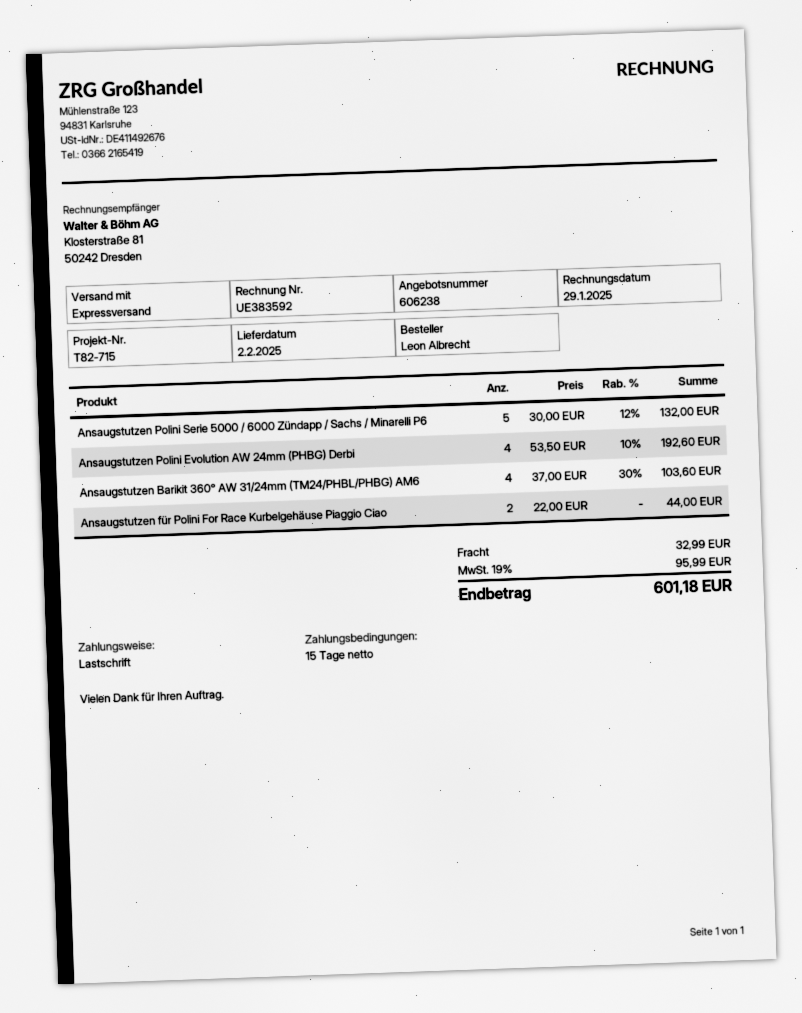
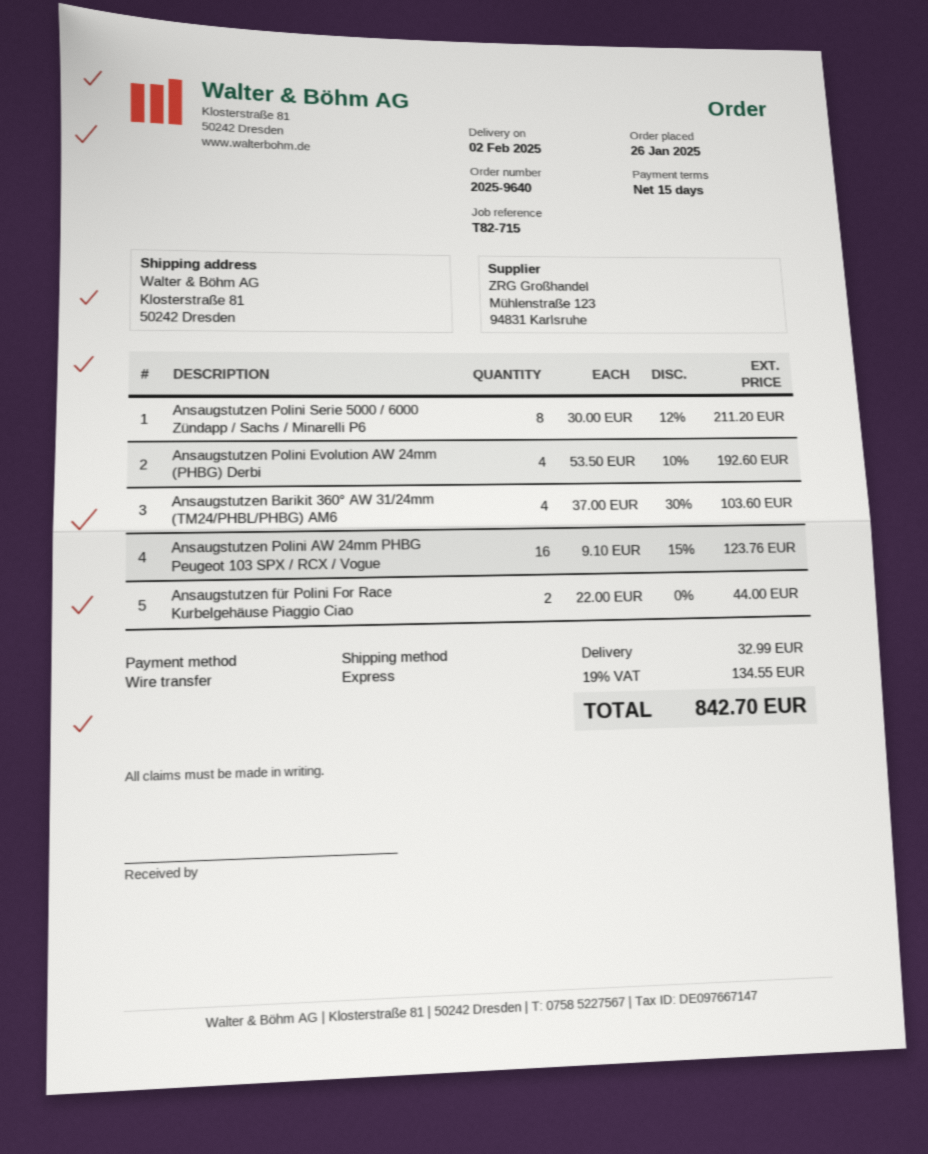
payment method: direct debit -> bank transfer
Ansaugstutzen Polini Serie 5000 / 6000 Zündapp / Sachs / Minarelli P6: 5 x 30.00 - 12% = 132.00 -> 8 x 30.00 - 12% = 211.20
Ansaugstutzen Polini AW 24mm PHBG Peugeot 103 SPX / RCX / Vogue: none -> 16 x 9.10 - 15% = 123.76
tax: 19% = 95.99 -> 19% = 134.55
total: 601.18 -> 842.70

